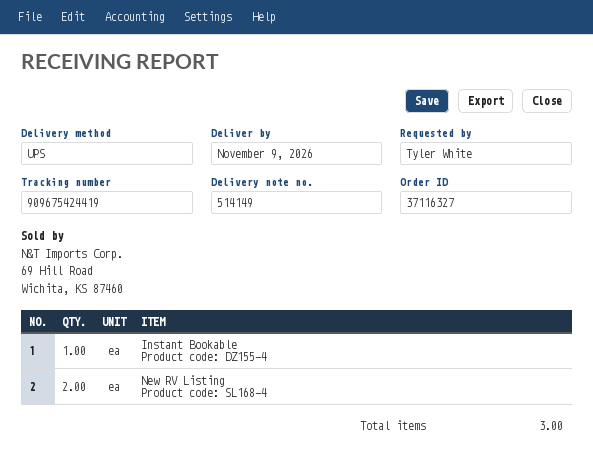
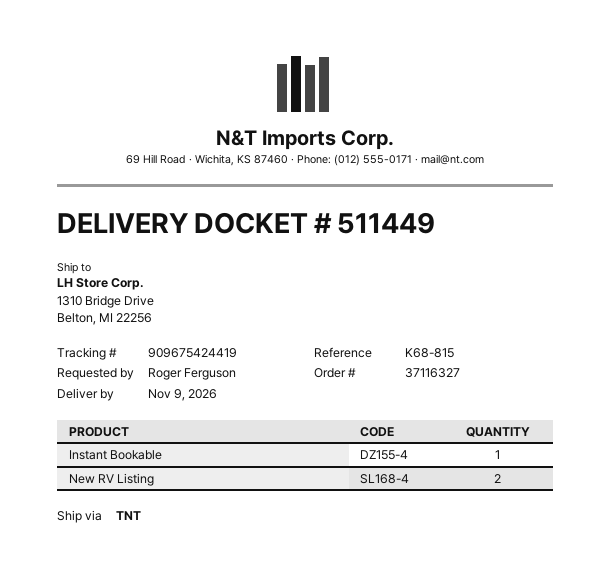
delivery note number: 514149 -> 511449
ordered by: Tyler White -> Roger Ferguson
shipping method: UPS -> TNT

